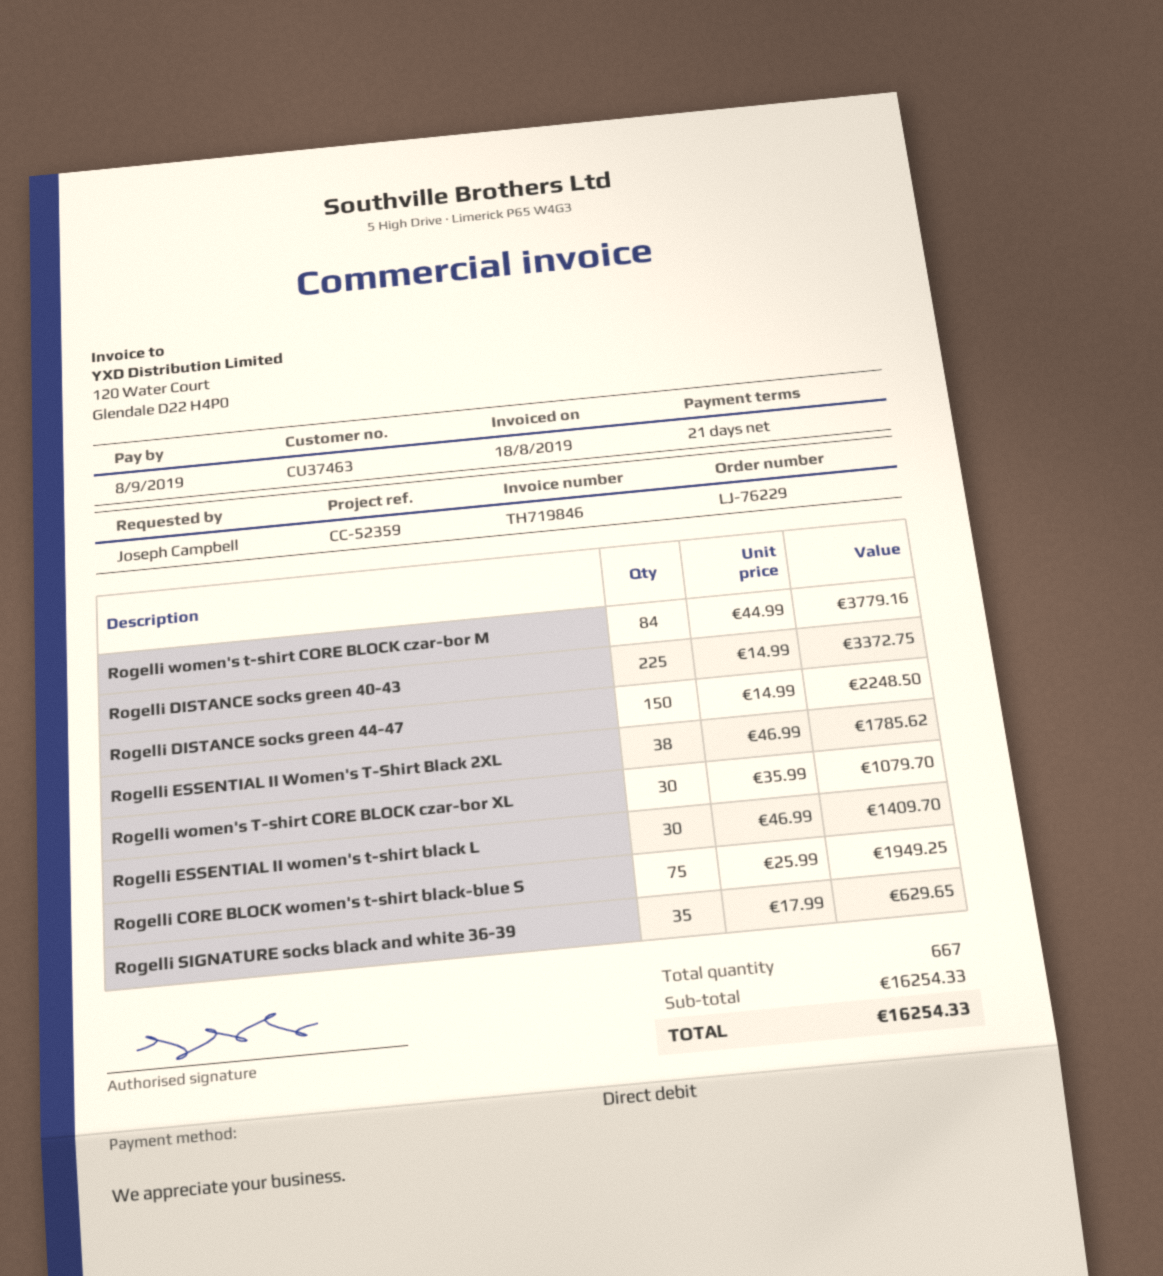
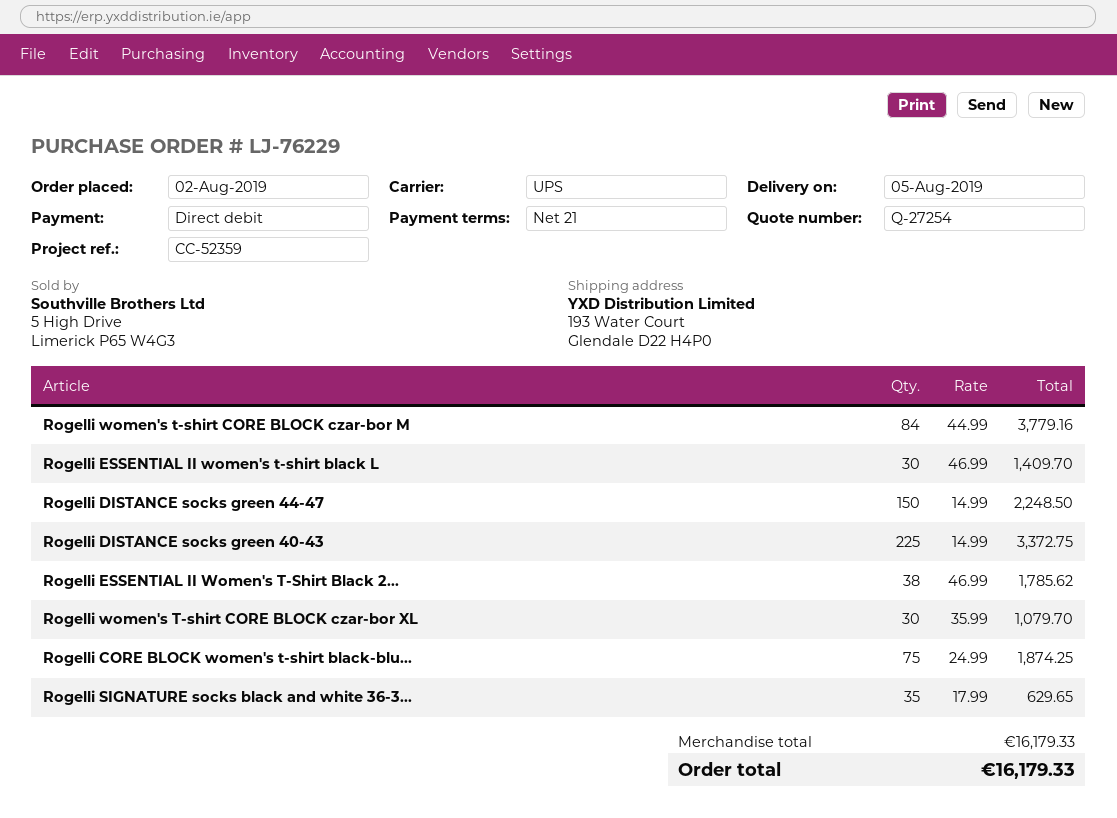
Rogelli CORE BLOCK women's t-shirt black-blue S: 75 x 25.99 = 1949.25 -> 75 x 24.99 = 1874.25
subtotal: 16254.33 -> 16179.33
total: 16254.33 -> 16179.33

